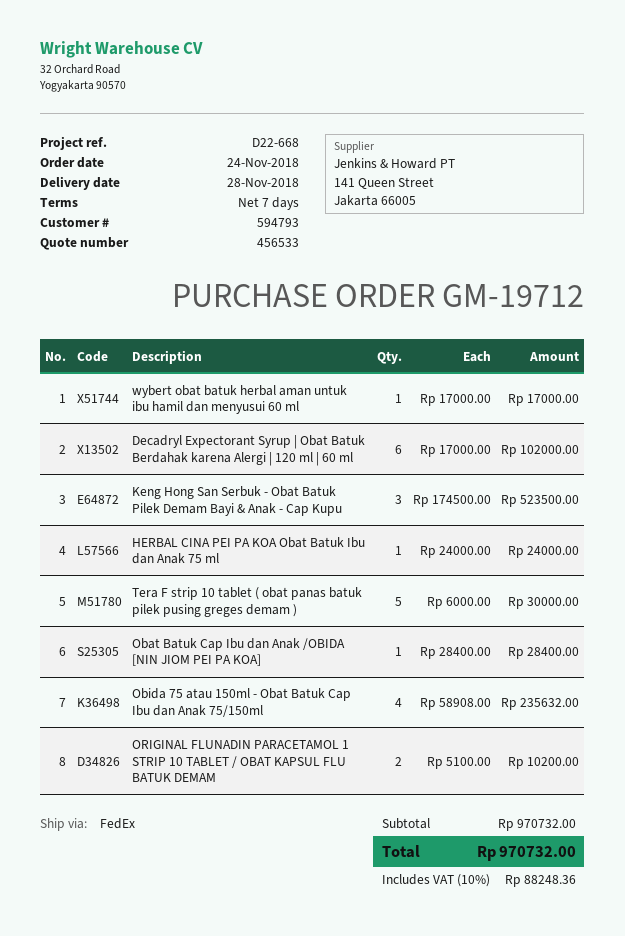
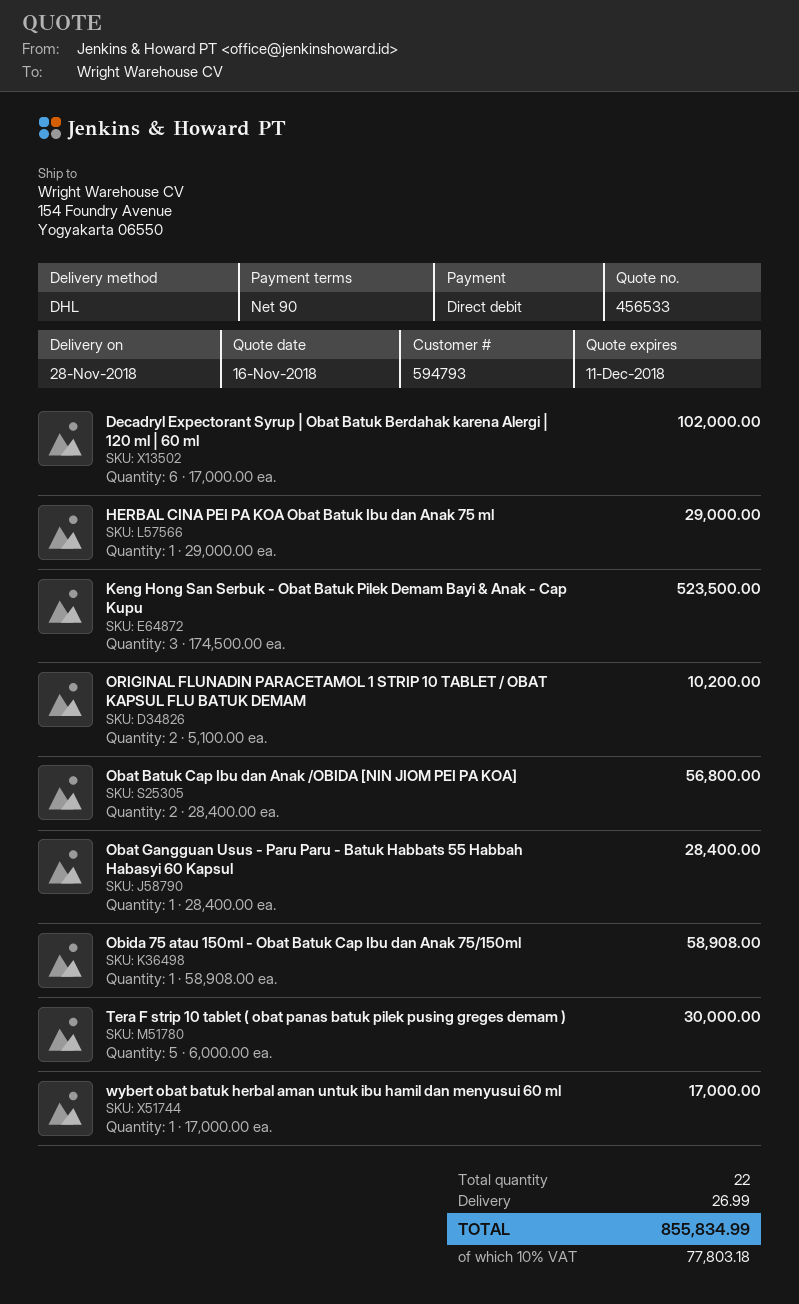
payment terms: 7 days -> 90 days
shipping method: FedEx -> DHL
HERBAL CINA PEI PA KOA Obat Batuk Ibu dan Anak 75 ml: 1 x 24000.00 = 24000.00 -> 1 x 29000.00 = 29000.00
Obat Batuk Cap Ibu dan Anak /OBIDA [NIN JIOM PEI PA KOA]: 1 x 28400.00 = 28400.00 -> 2 x 28400.00 = 56800.00
Obida 75 atau 150ml - Obat Batuk Cap Ibu dan Anak 75/150ml: 4 x 58908.00 = 235632.00 -> 1 x 58908.00 = 58908.00
Obat Gangguan Usus - Paru Paru - Batuk Habbats 55 Habbah Habasyi 60 Kapsul: none -> 1 x 28400.00 = 28400.00
shipping: none -> 26.99
tax: 10% = 88248.36 -> 10% = 77803.18
total: 970732.00 -> 855834.99

